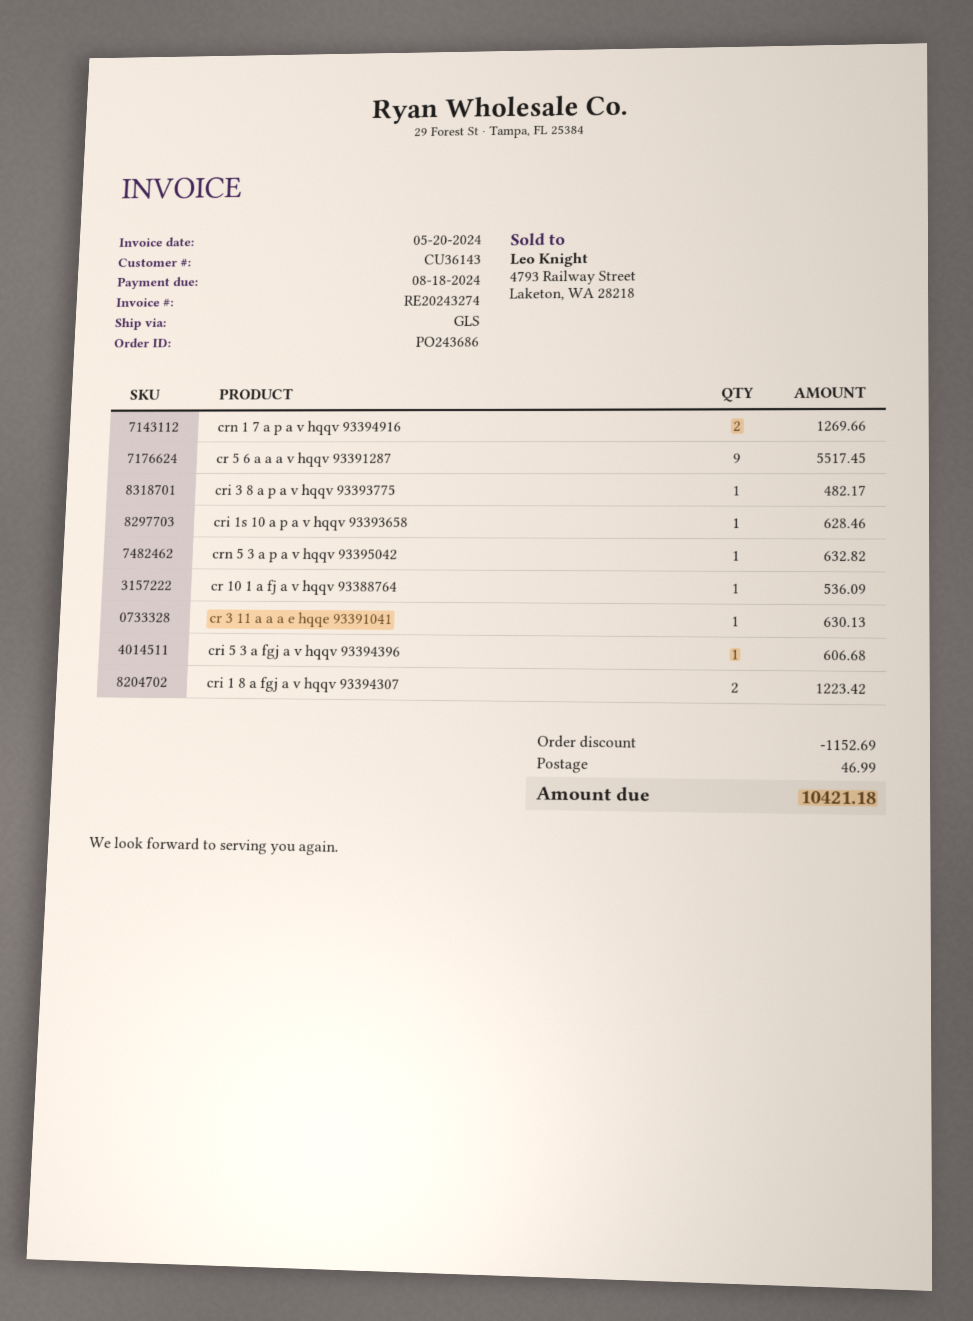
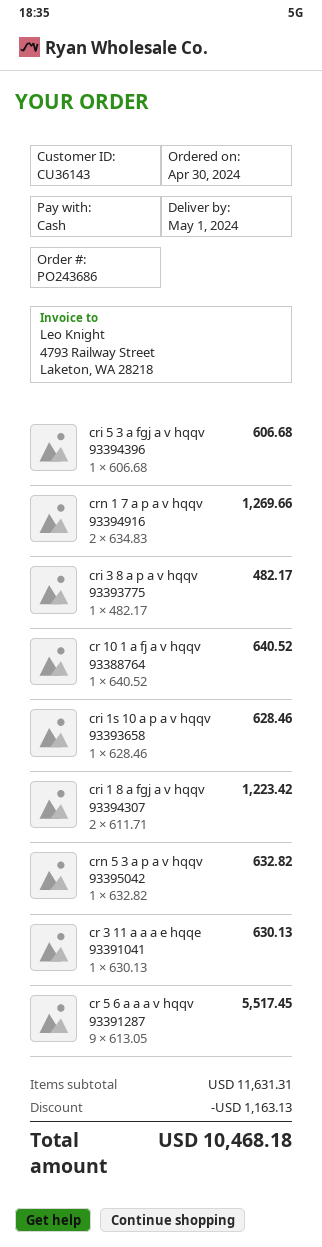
cr 10 1 a fj a v hqqv 93388764: 1 for 536.09 -> 1 for 640.52
discount: 1152.69 -> 1163.13
shipping: 46.99 -> none
total: 10421.18 -> 10468.18

